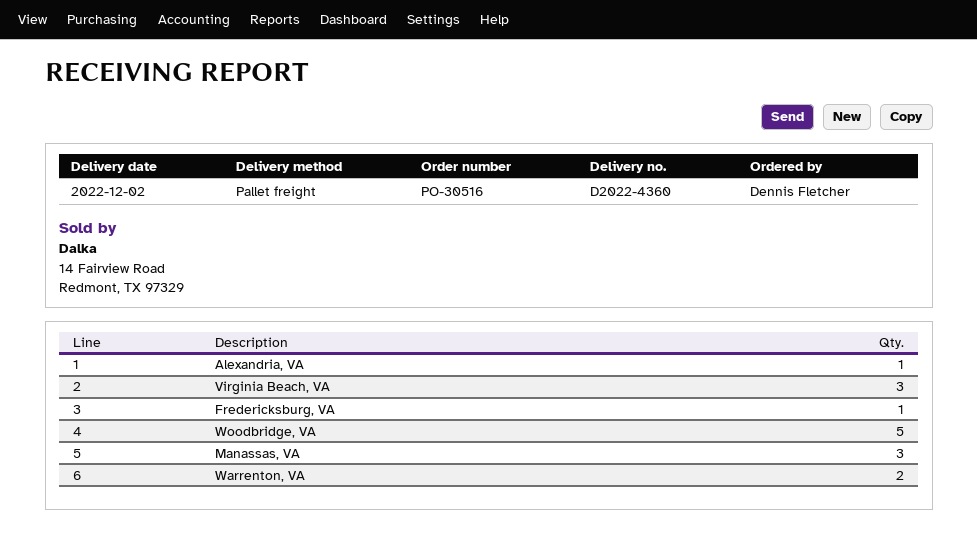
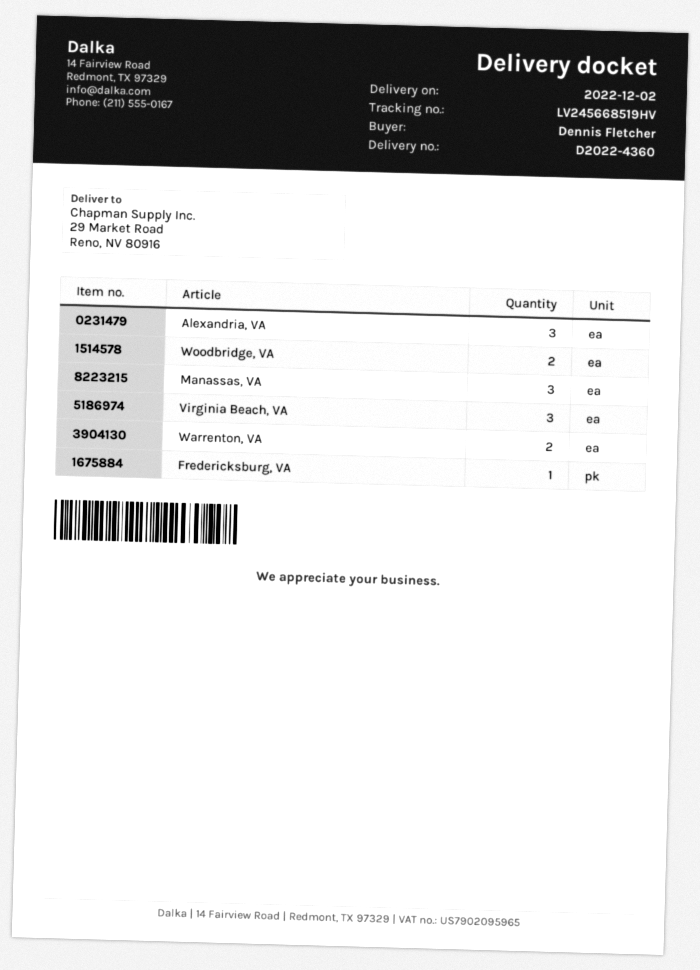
Alexandria, VA: 1 -> 3
Woodbridge, VA: 5 -> 2

